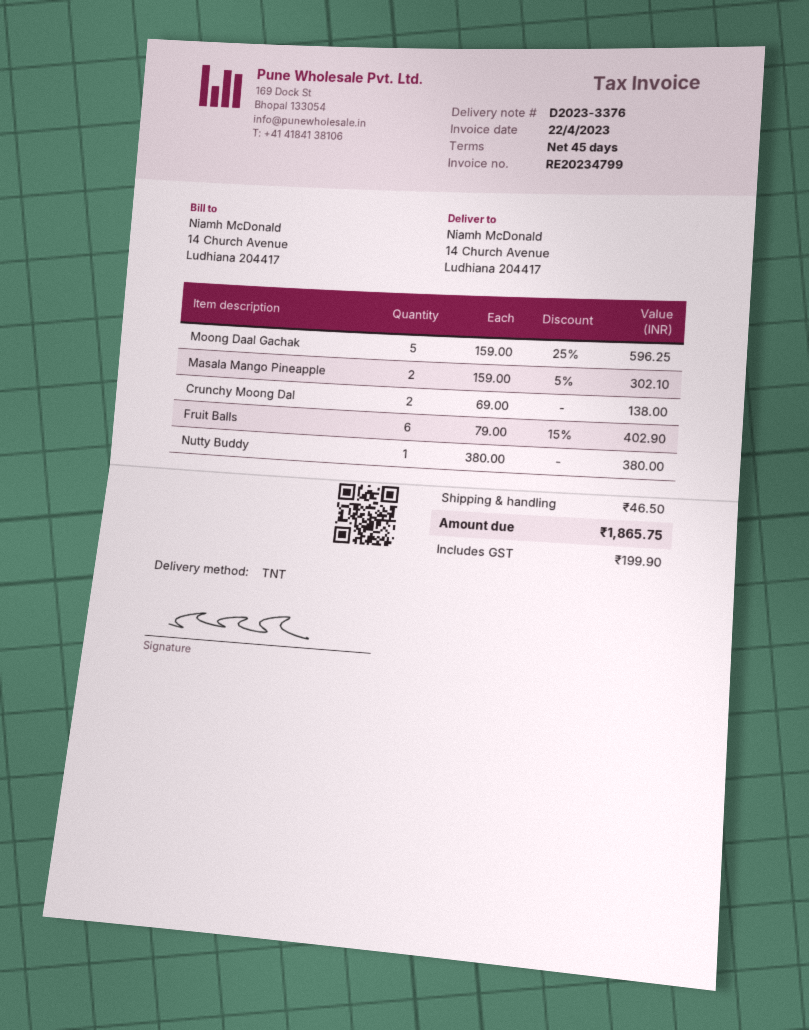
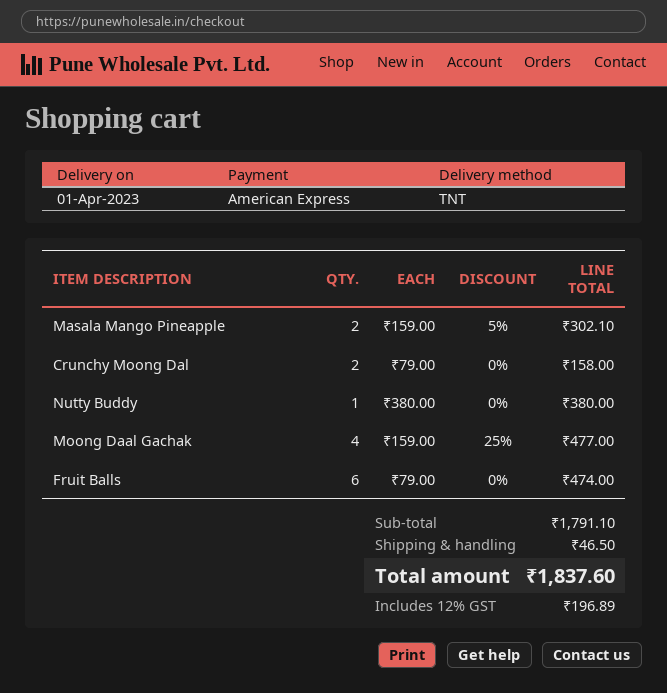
Moong Daal Gachak: 5 x 159.00 - 25% = 596.25 -> 4 x 159.00 - 25% = 477.00
Crunchy Moong Dal: 2 x 69.00 = 138.00 -> 2 x 79.00 = 158.00
Fruit Balls: 6 x 79.00 - 15% = 402.90 -> 6 x 79.00 = 474.00
tax: 199.90 -> 196.89
total: 1865.75 -> 1837.60

